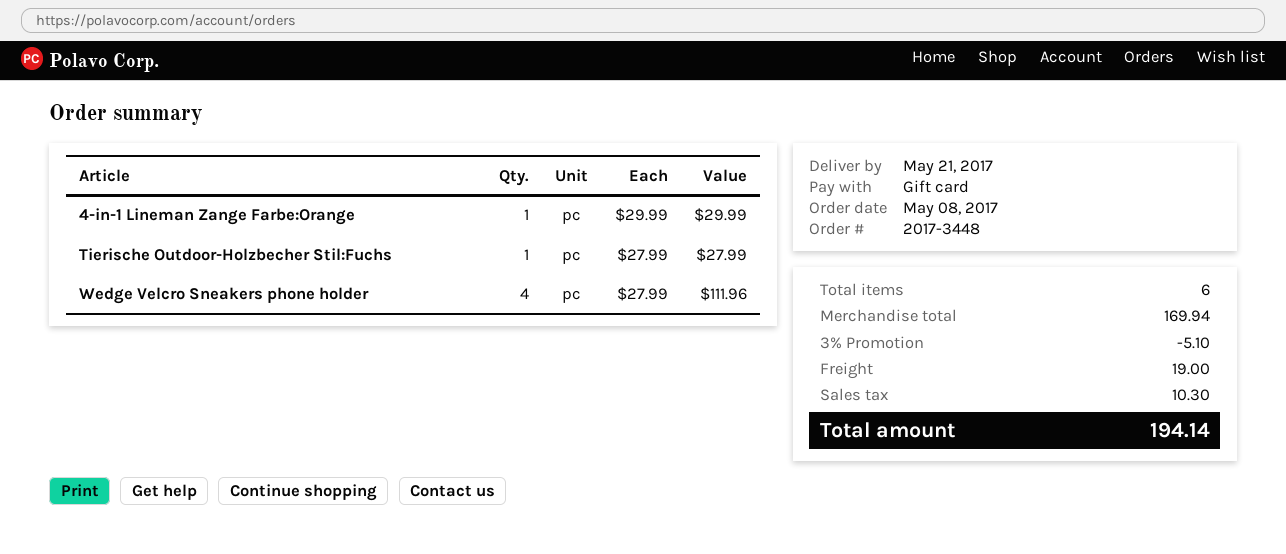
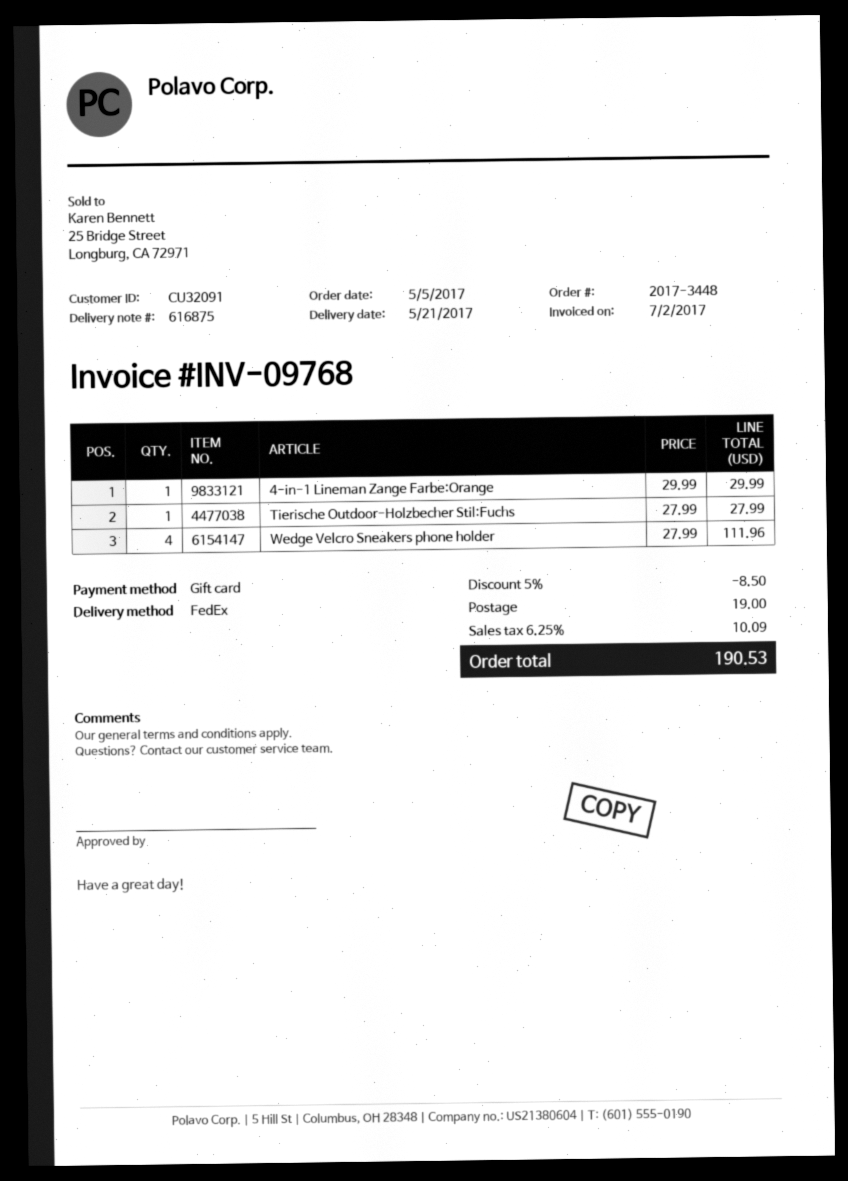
order date: 2017-05-08 -> 2017-05-05
discount: 3% = 5.10 -> 5% = 8.50
tax: 10.30 -> 10.09
total: 194.14 -> 190.53

